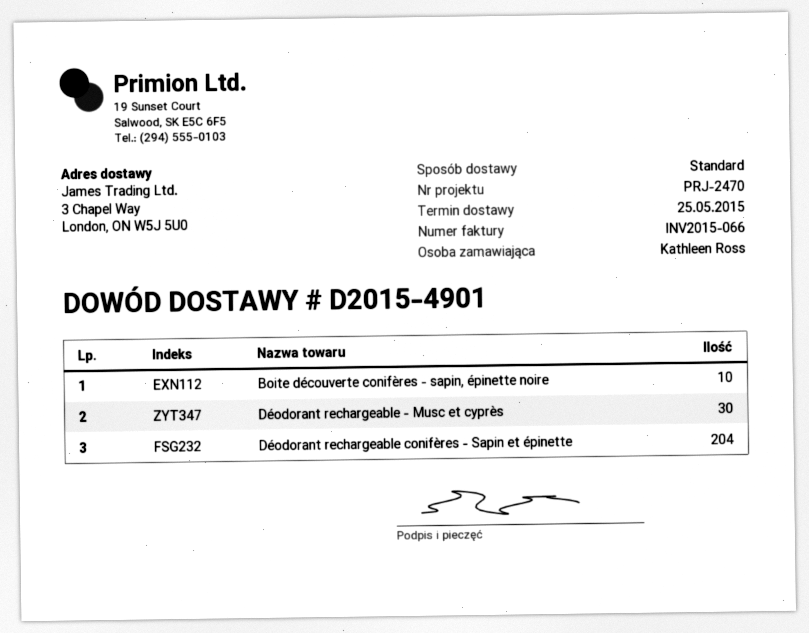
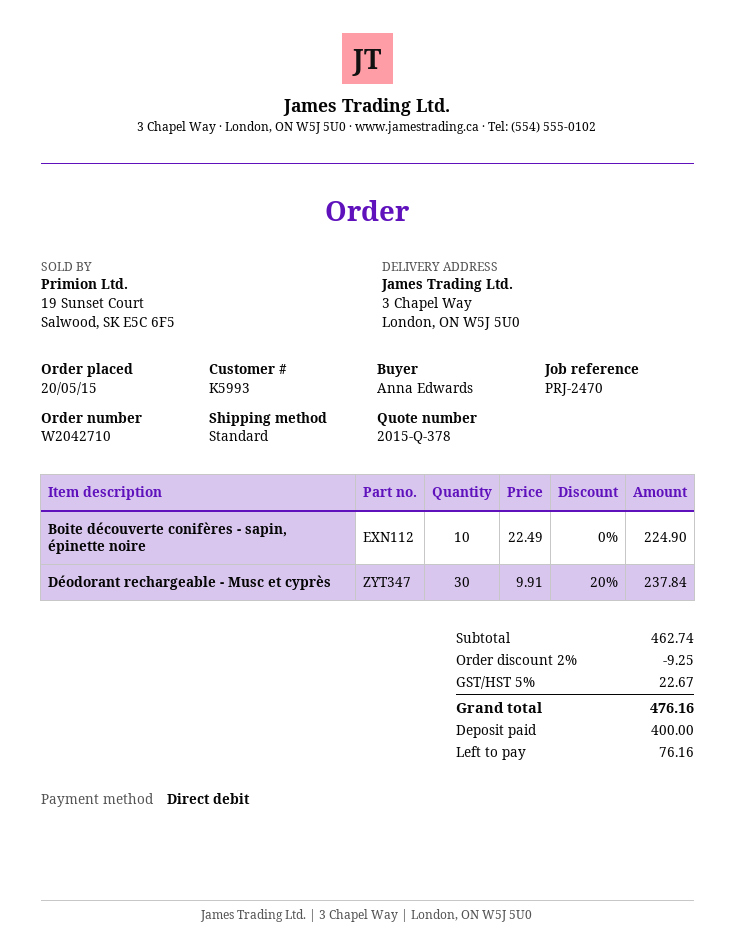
ordered by: Kathleen Ross -> Anna Edwards
Déodorant rechargeable conifères - Sapin et épinette: 204 -> none

